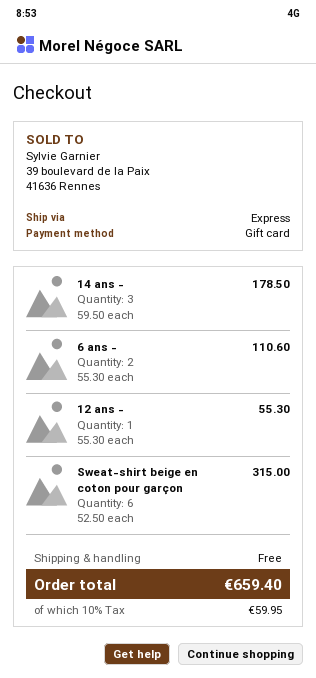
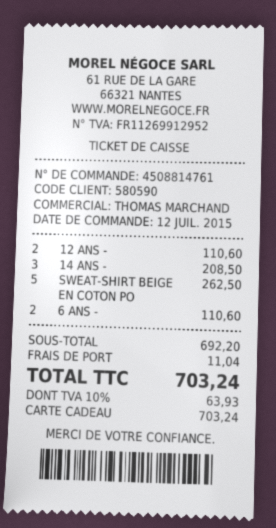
14 ans -: 3 for 178.50 -> 3 for 208.50
12 ans -: 1 for 55.30 -> 2 for 110.60
Sweat-shirt beige en coton pour garçon: 6 for 315.00 -> 5 for 262.50
shipping: 0.00 -> 11.04
tax: 10% = 59.95 -> 10% = 63.93
total: 659.40 -> 703.24

